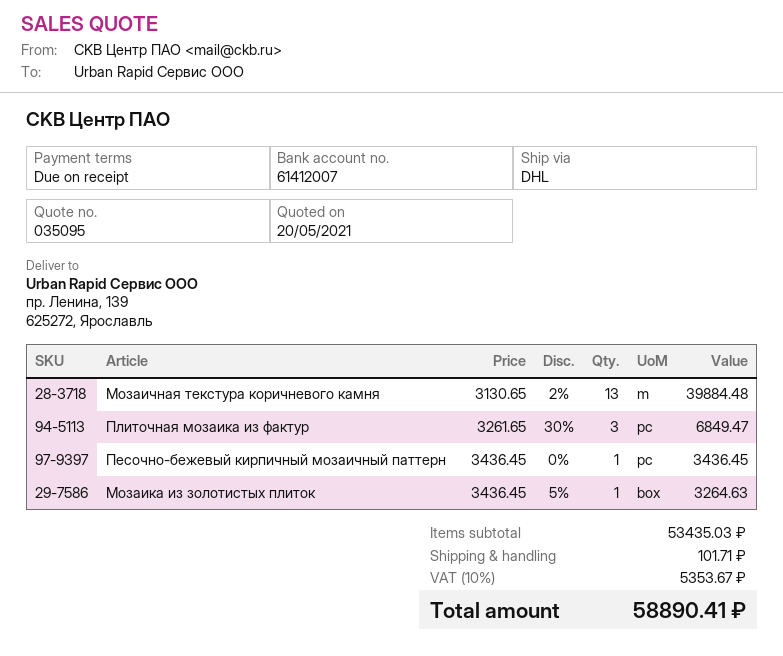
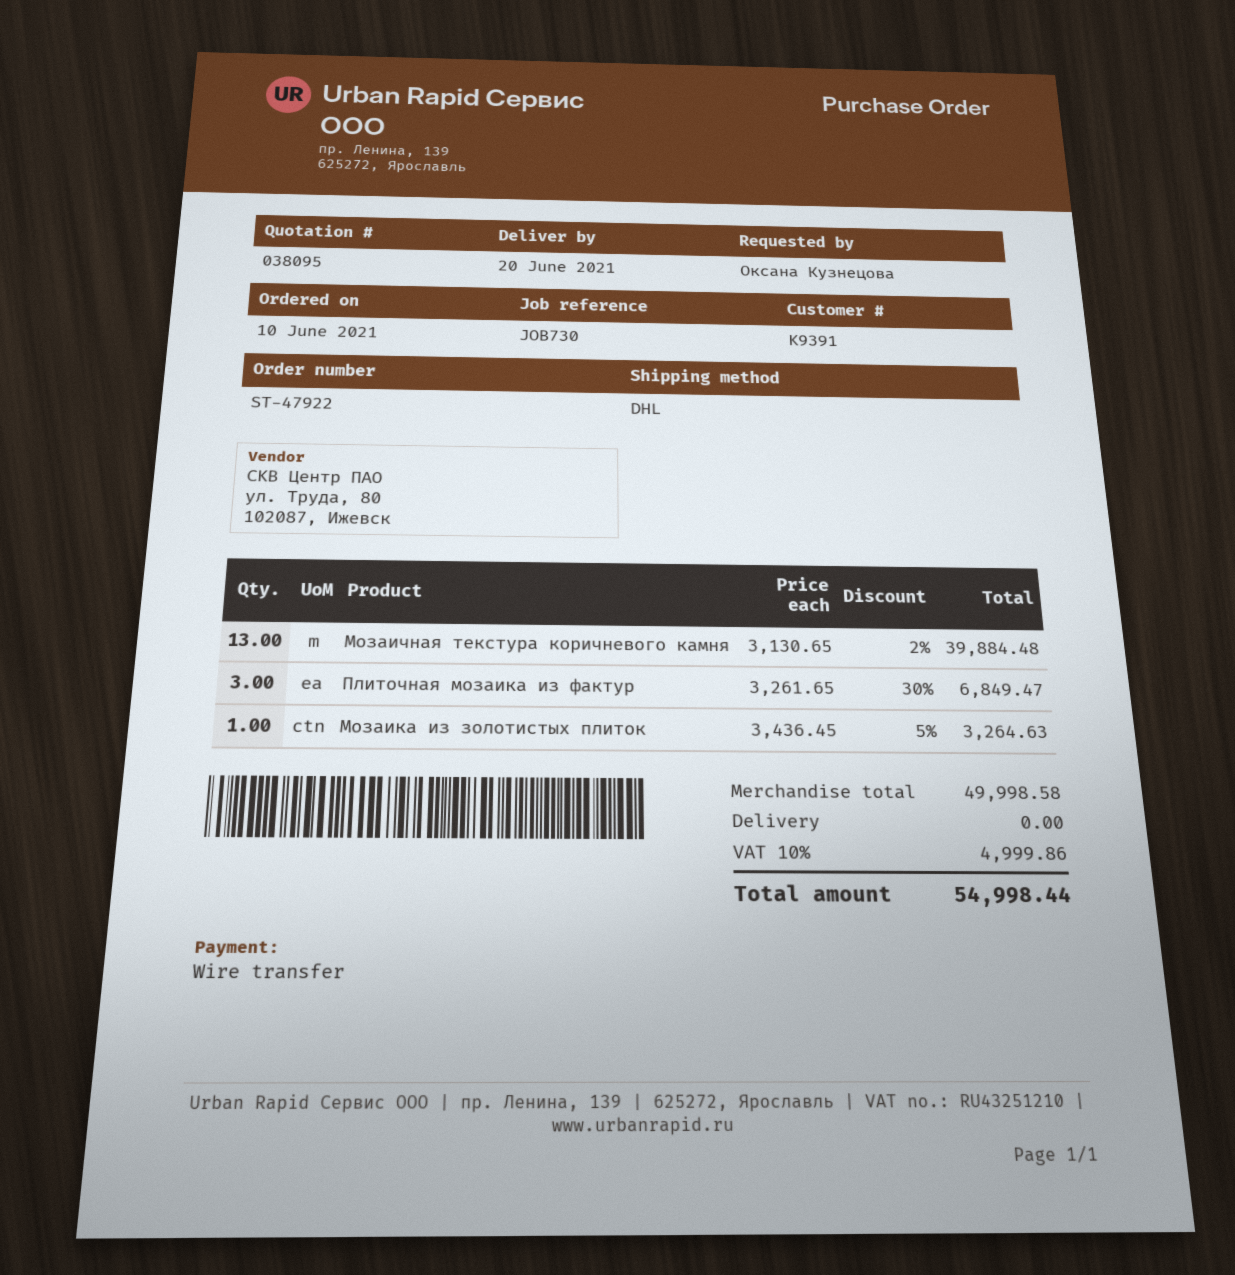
quote number: 035095 -> 038095
Песочно-бежевый кирпичный мозаичный паттерн: 1 x 3436.45 = 3436.45 -> none
subtotal: 53435.03 -> 49998.58
shipping: 101.71 -> 0.00
tax: 10% = 5353.67 -> 10% = 4999.86
total: 58890.41 -> 54998.44

